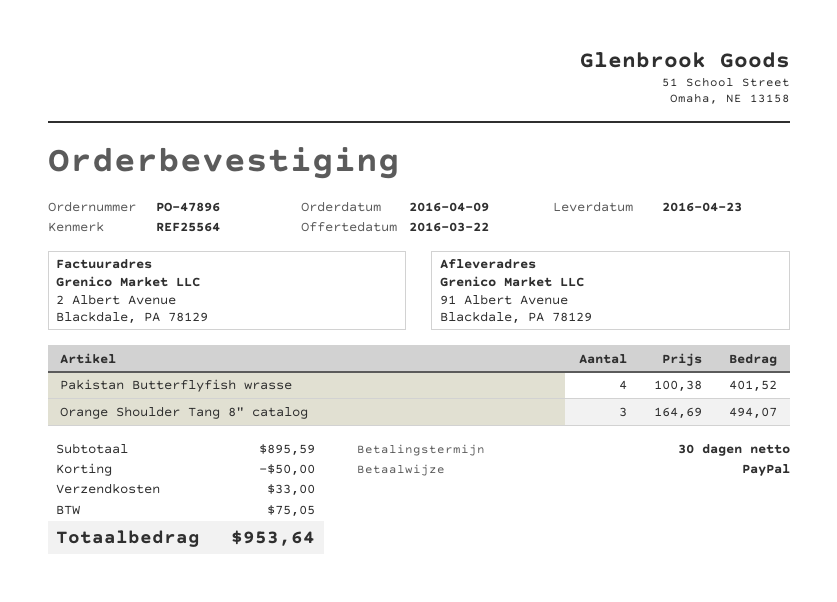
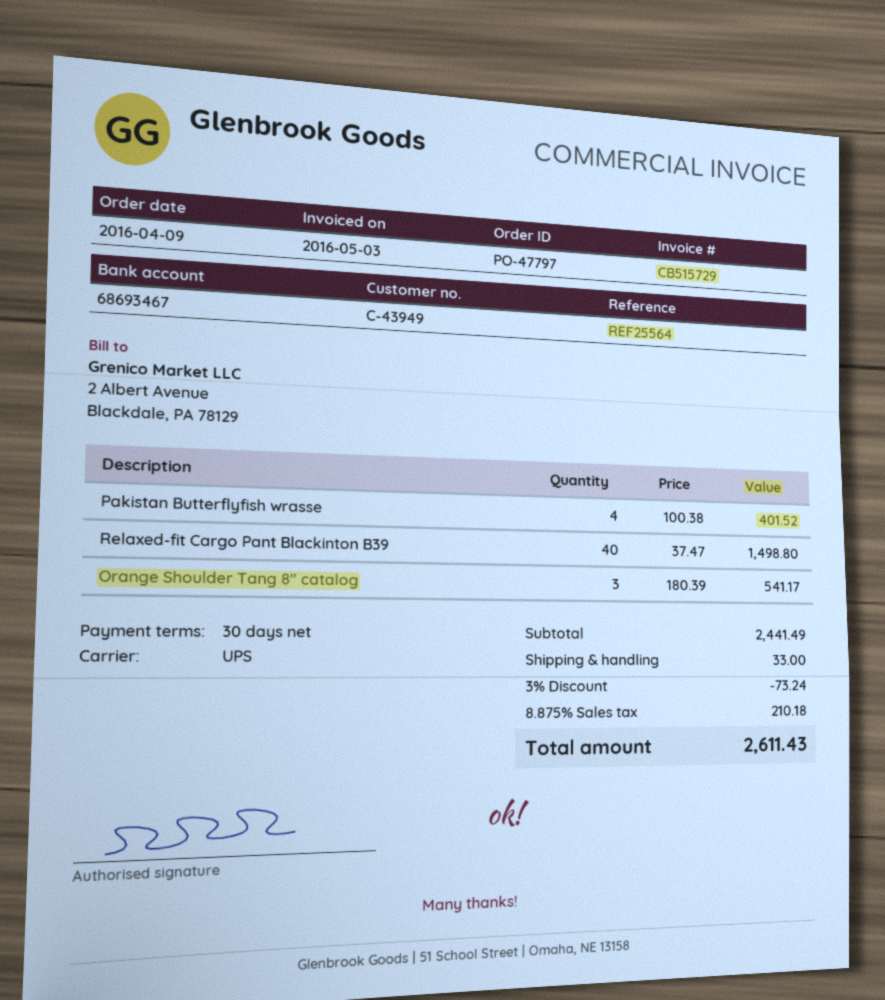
order number: PO-47896 -> PO-47797
Orange Shoulder Tang 8" catalog: 3 x 164.69 = 494.07 -> 3 x 180.39 = 541.17
Relaxed-fit Cargo Pant Blackinton B39: none -> 40 x 37.47 = 1498.80
subtotal: 895.59 -> 2441.49
discount: 50.00 -> 73.24
tax: 75.05 -> 210.18
total: 953.64 -> 2611.43

